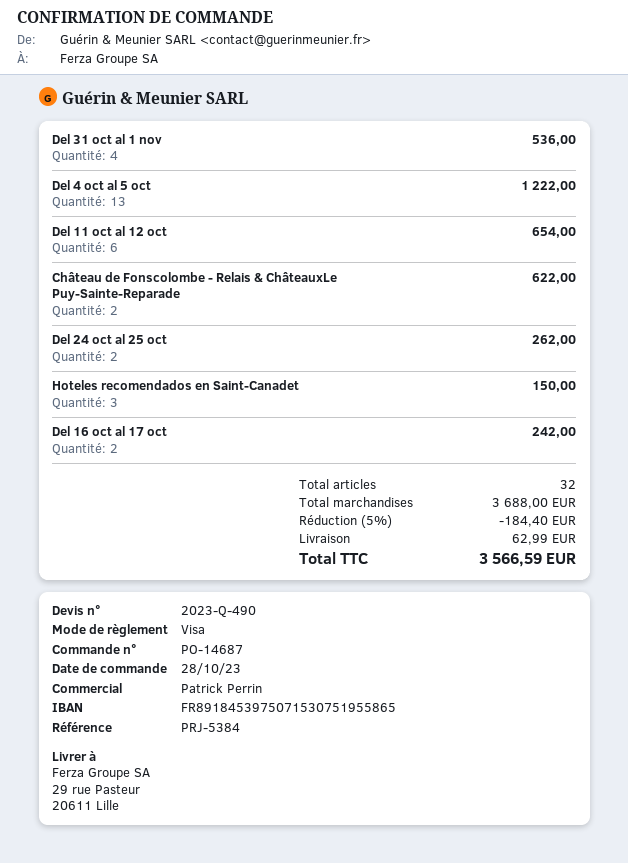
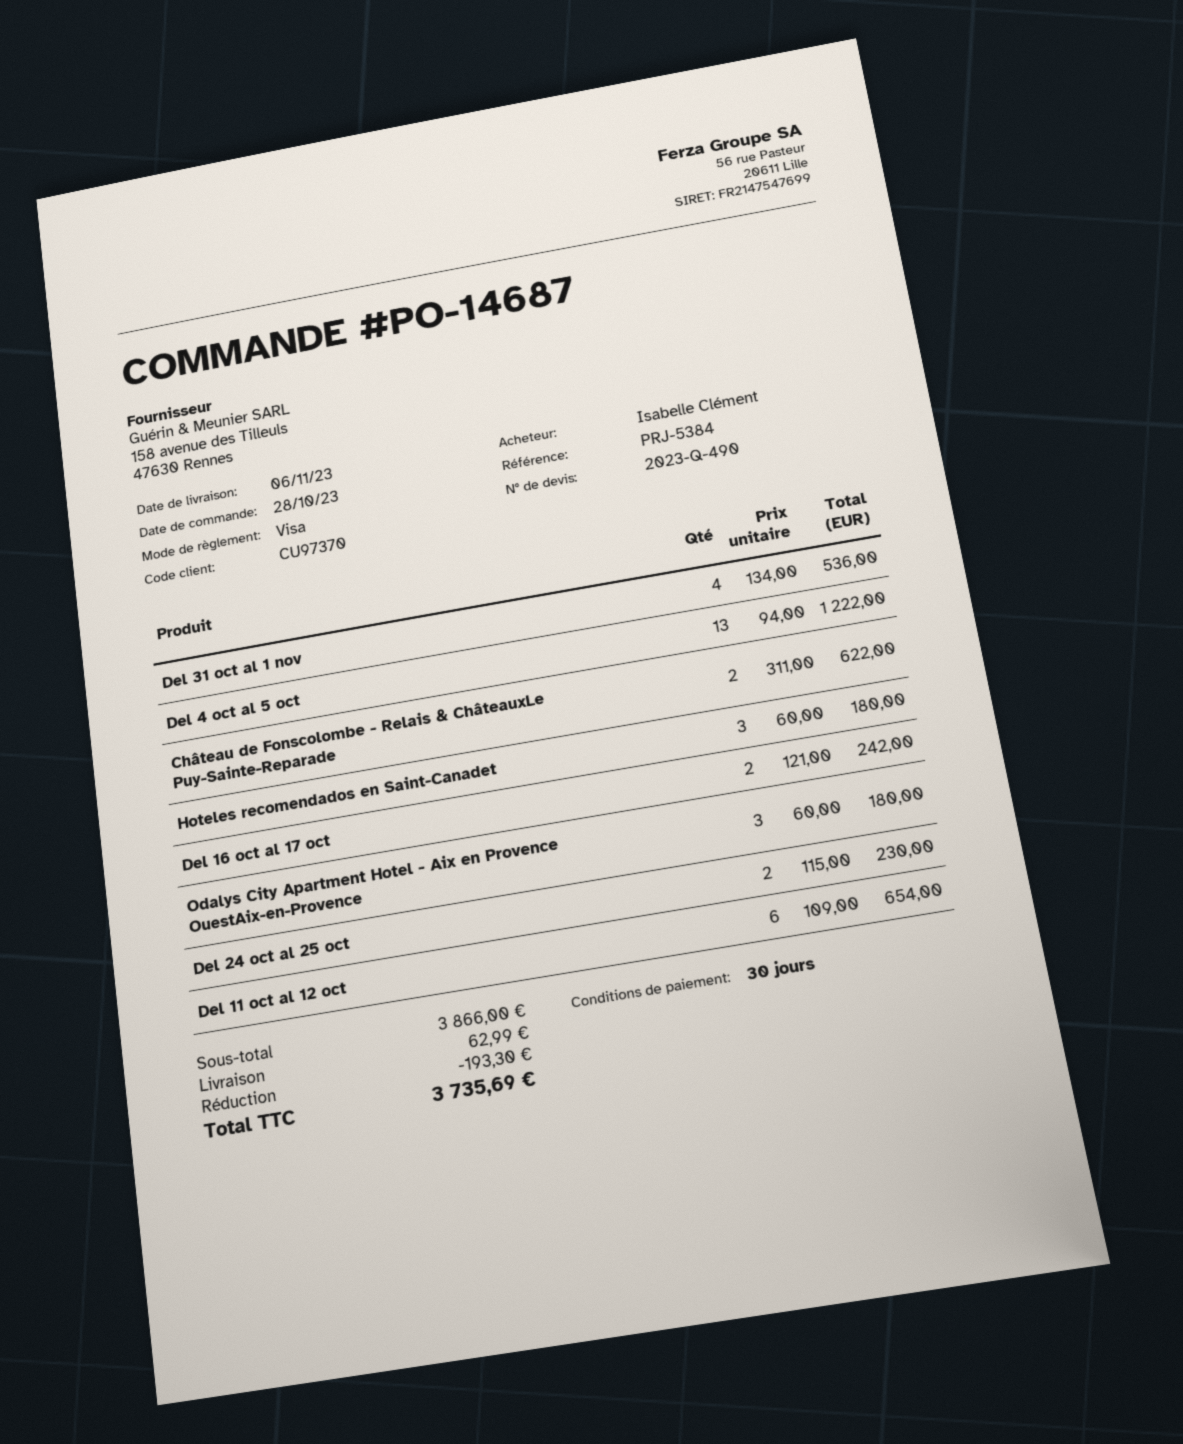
Del 24 oct al 25 oct: 2 for 262.00 -> 2 for 230.00
Hoteles recomendados en Saint-Canadet: 3 for 150.00 -> 3 for 180.00
Odalys City Apartment Hotel - Aix en Provence OuestAix-en-Provence: none -> 3 for 180.00
subtotal: 3688.00 -> 3866.00
discount: 184.40 -> 193.30
total: 3566.59 -> 3735.69

